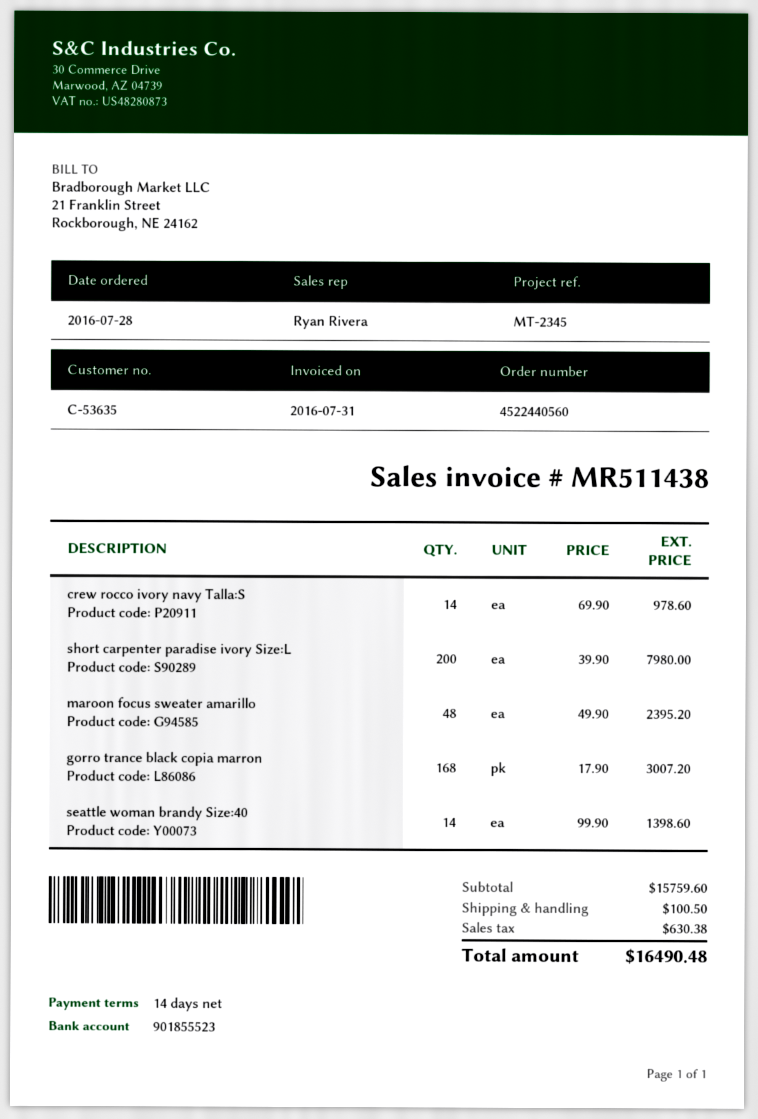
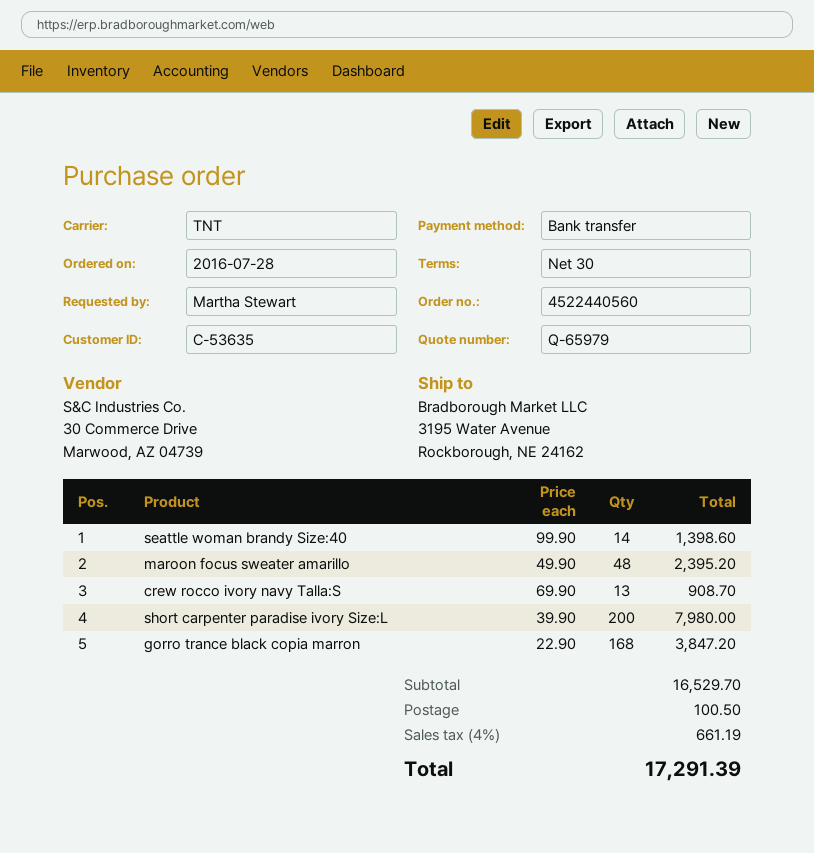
payment terms: 14 days -> 30 days
crew rocco ivory navy Talla:S: 14 x 69.90 = 978.60 -> 13 x 69.90 = 908.70
gorro trance black copia marron: 168 x 17.90 = 3007.20 -> 168 x 22.90 = 3847.20
subtotal: 15759.60 -> 16529.70
tax: 630.38 -> 661.19
total: 16490.48 -> 17291.39

